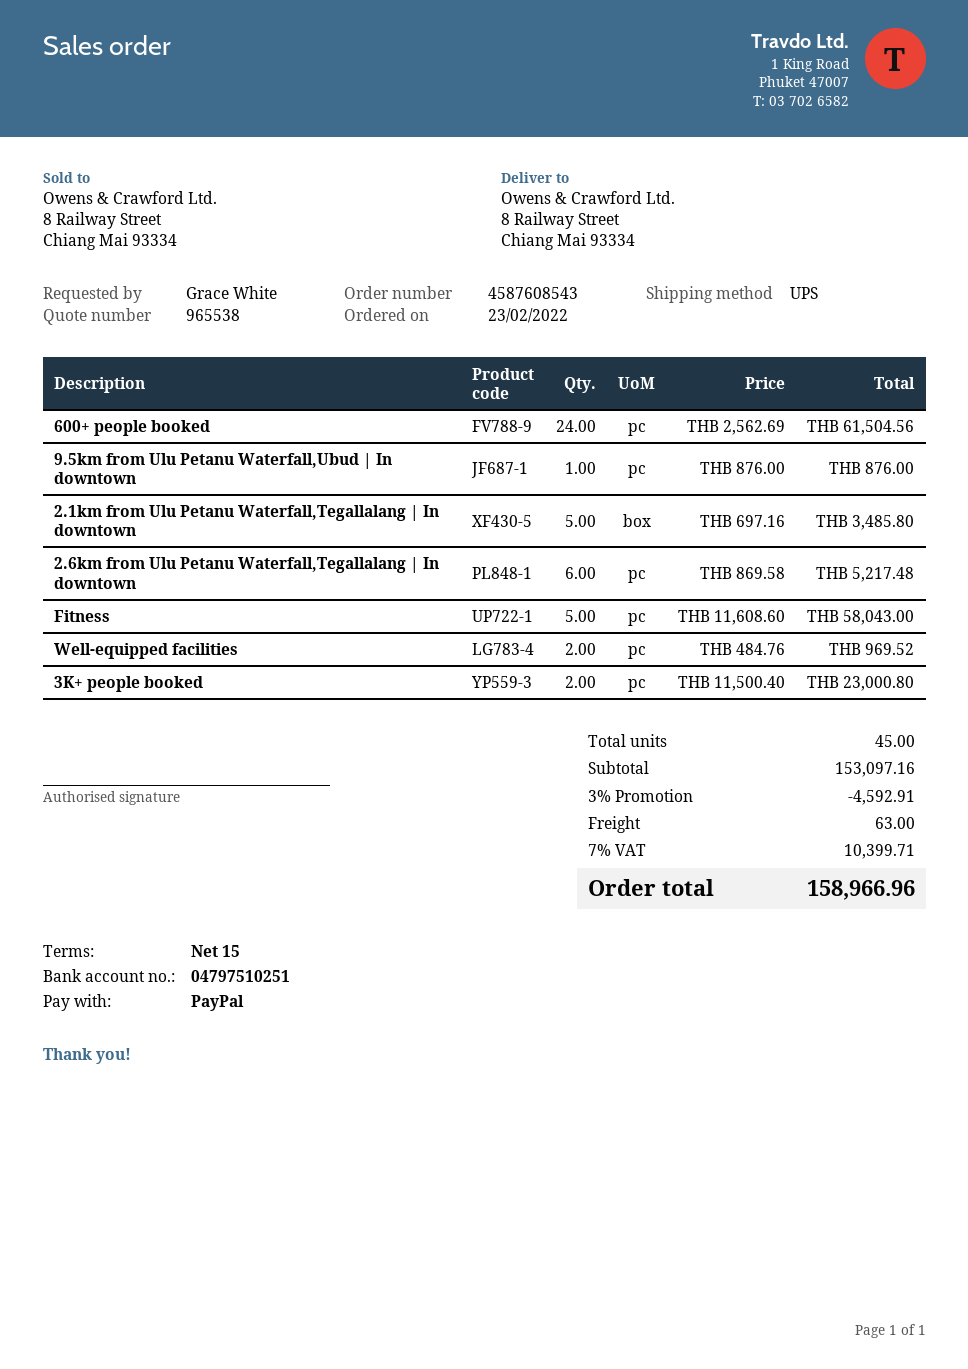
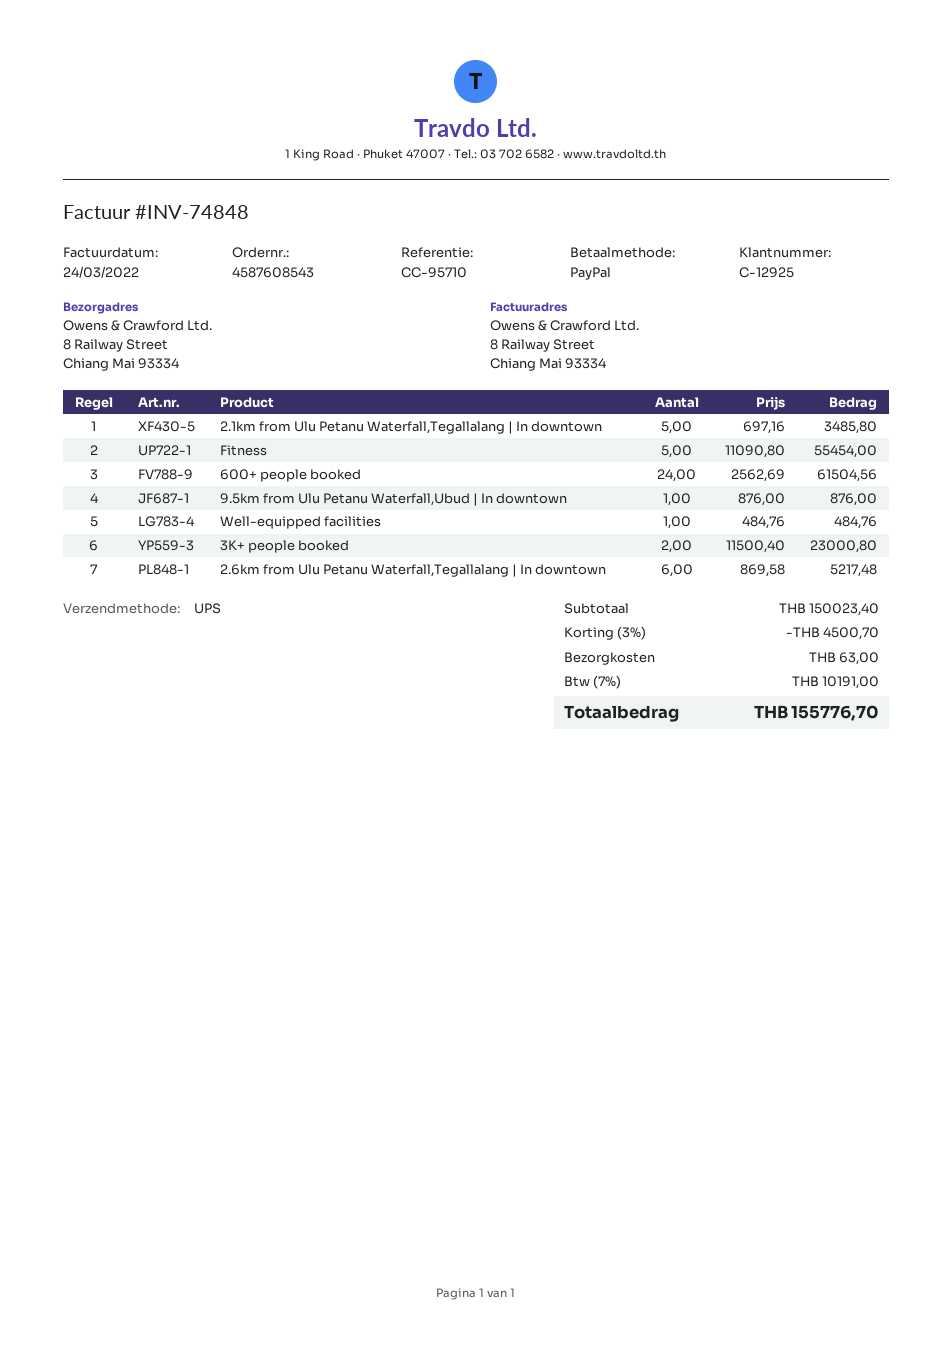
Fitness: 5 x 11608.60 = 58043.00 -> 5 x 11090.80 = 55454.00
Well-equipped facilities: 2 x 484.76 = 969.52 -> 1 x 484.76 = 484.76
subtotal: 153097.16 -> 150023.40
discount: 3% = 4592.91 -> 3% = 4500.70
tax: 7% = 10399.71 -> 7% = 10191.00
total: 158966.96 -> 155776.70

